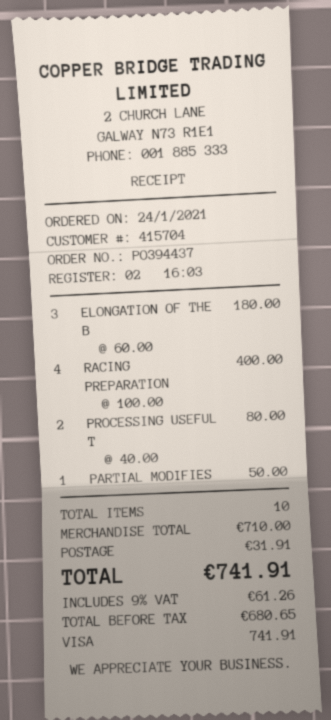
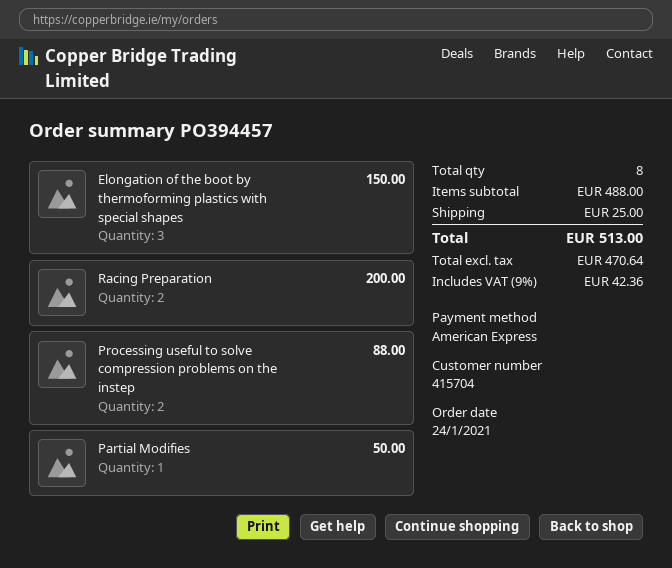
order number: PO394437 -> PO394457
payment method: Visa -> American Express
ELONGATION OF THE B: 3 for 180.00 -> 3 for 150.00
RACING PREPARATION: 4 for 400.00 -> 2 for 200.00
PROCESSING USEFUL T: 2 for 80.00 -> 2 for 88.00
total quantity: 10 -> 8
subtotal: 710.00 -> 488.00
shipping: 31.91 -> 25.00
net: 680.65 -> 470.64
tax: 9% = 61.26 -> 9% = 42.36
total: 741.91 -> 513.00

